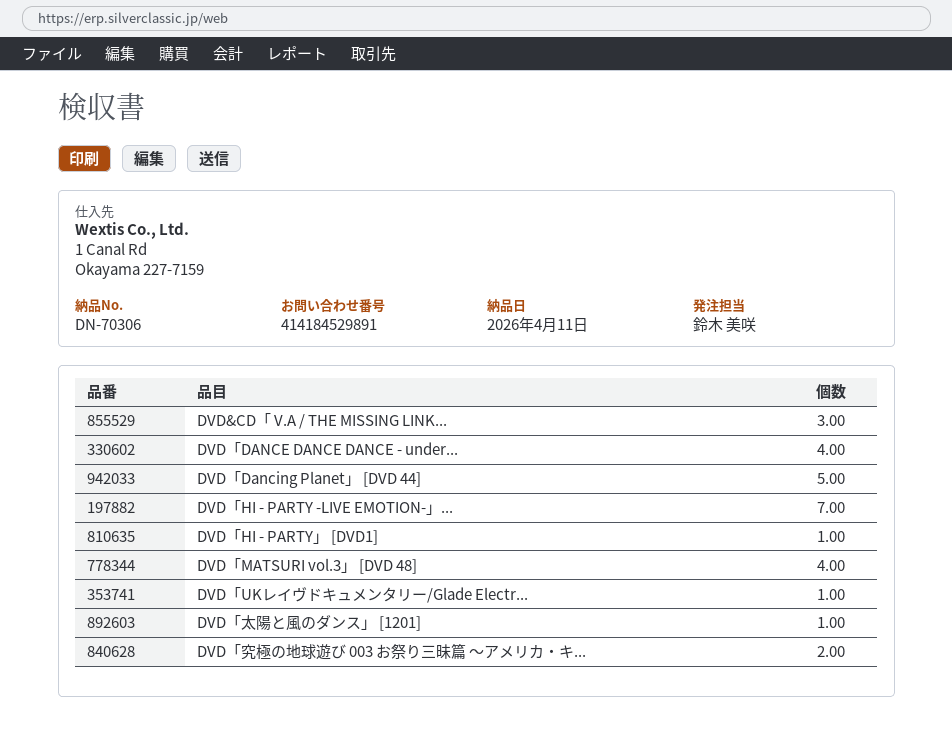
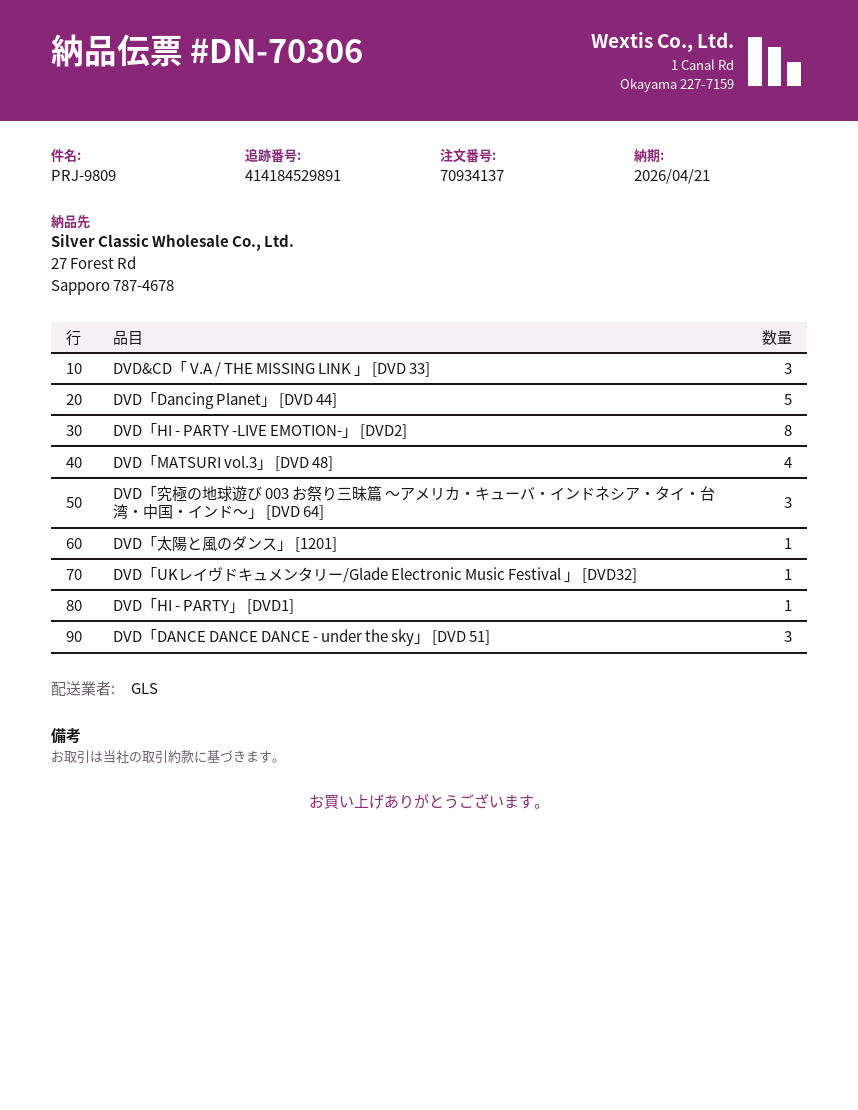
delivery date: 2026-04-11 -> 2026-04-21
DVD「DANCE DANCE DANCE - under...: 4 -> 3
DVD「HI - PARTY -LIVE EMOTION-」...: 7 -> 8
DVD「究極の地球遊び 003 お祭り三昧篇 〜アメリカ・キ...: 2 -> 3

